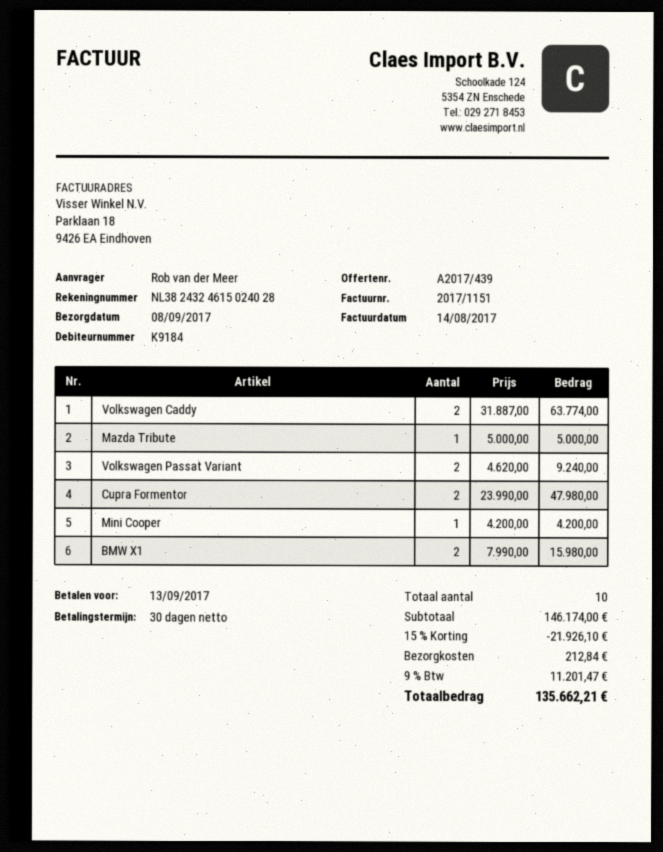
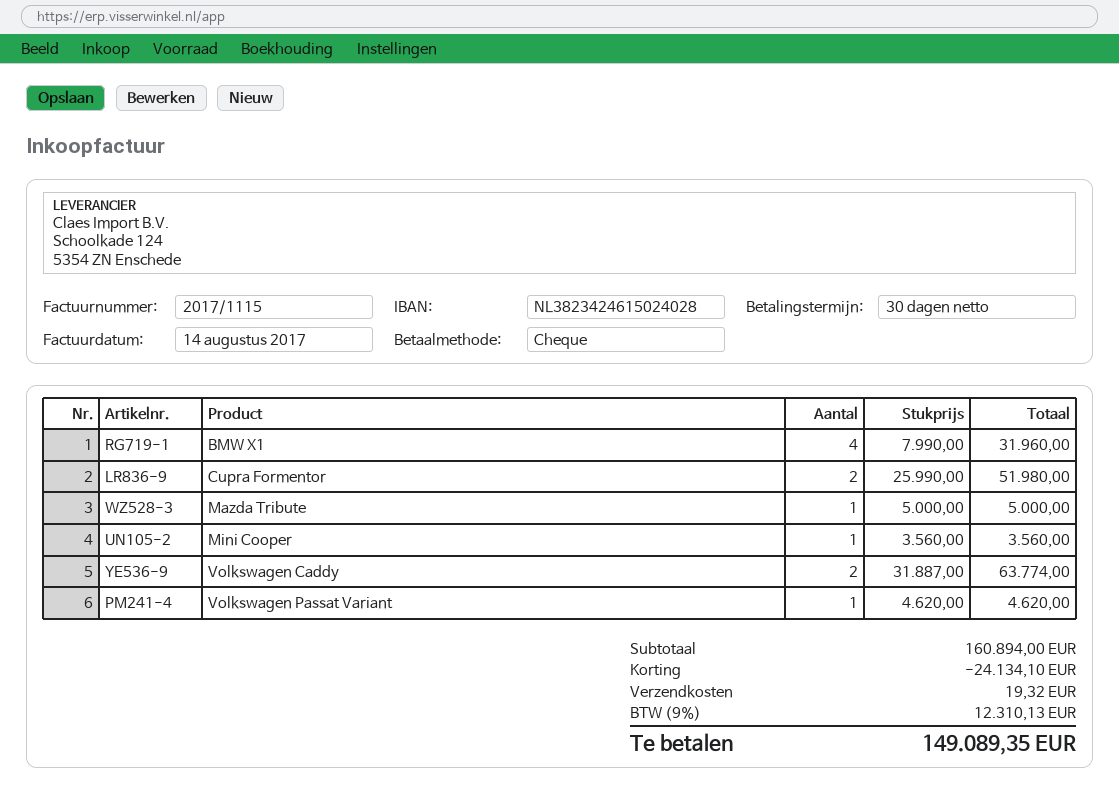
invoice number: 2017/1151 -> 2017/1115
bank account: NL3824324615024028 -> NL3823424615024028
Volkswagen Passat Variant: 2 x 4620.00 = 9240.00 -> 1 x 4620.00 = 4620.00
Cupra Formentor: 2 x 23990.00 = 47980.00 -> 2 x 25990.00 = 51980.00
Mini Cooper: 1 x 4200.00 = 4200.00 -> 1 x 3560.00 = 3560.00
BMW X1: 2 x 7990.00 = 15980.00 -> 4 x 7990.00 = 31960.00
subtotal: 146174.00 -> 160894.00
discount: 21926.10 -> 24134.10
shipping: 212.84 -> 19.32
tax: 9% = 11201.47 -> 9% = 12310.13
total: 135662.21 -> 149089.35

